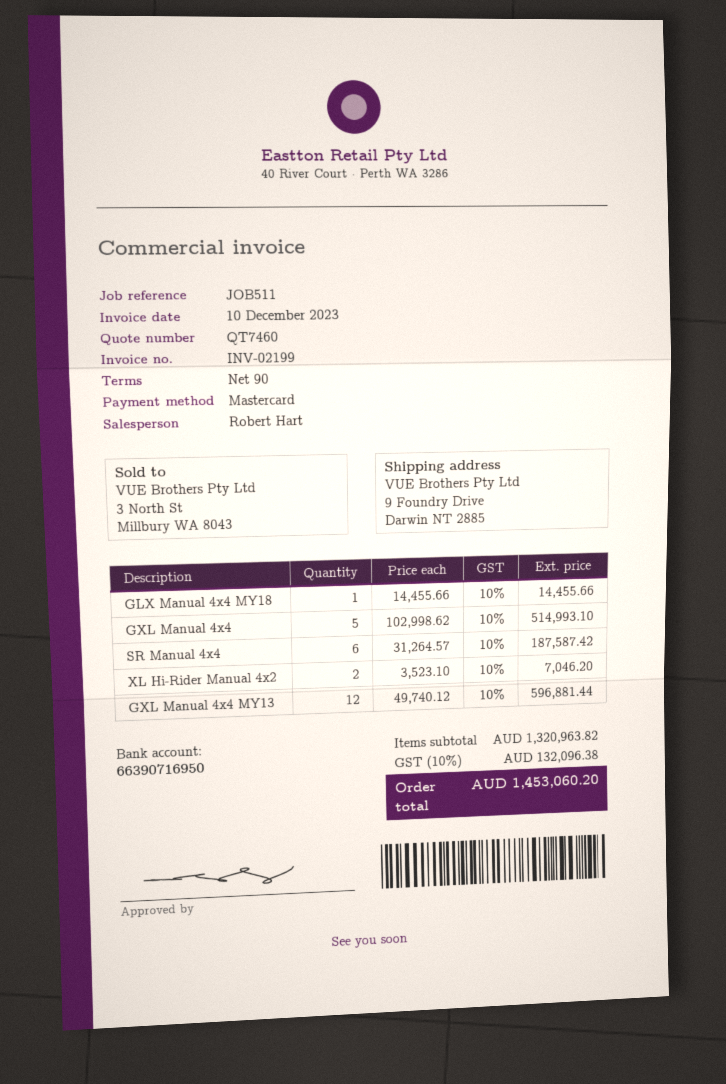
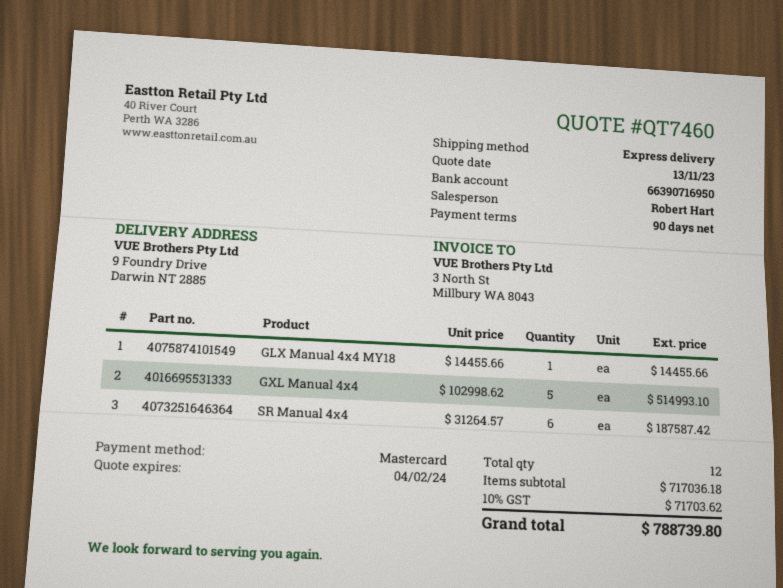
XL Hi-Rider Manual 4x2: 2 x 3523.10 = 7046.20 -> none
GXL Manual 4x4 MY13: 12 x 49740.12 = 596881.44 -> none
subtotal: 1320963.82 -> 717036.18
tax: 10% = 132096.38 -> 10% = 71703.62
total: 1453060.20 -> 788739.80

